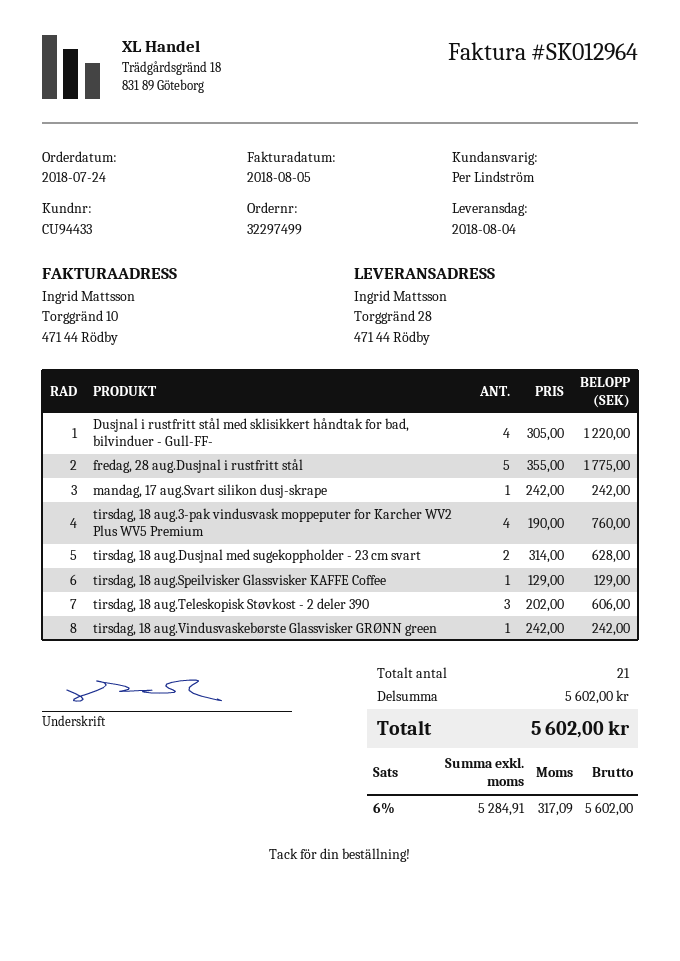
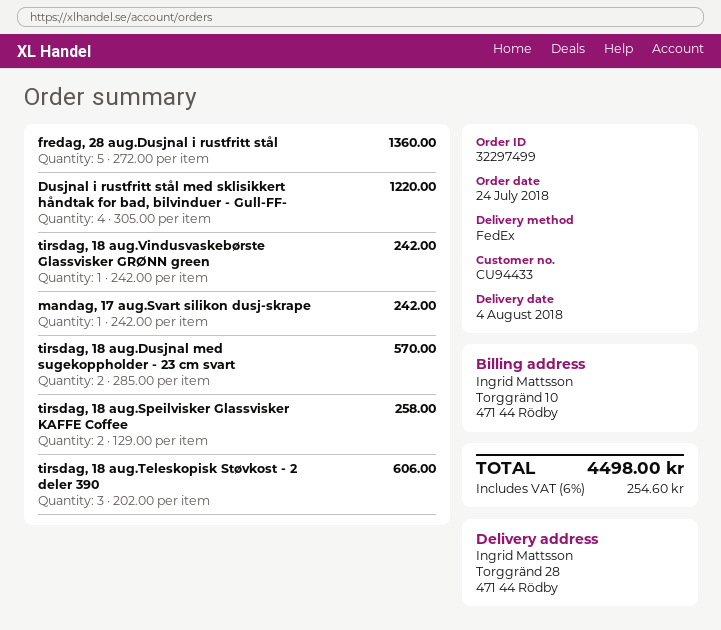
fredag, 28 aug.Dusjnal i rustfritt stål: 5 x 355.00 = 1775.00 -> 5 x 272.00 = 1360.00
tirsdag, 18 aug.3-pak vindusvask moppeputer for Karcher WV2 Plus WV5 Premium: 4 x 190.00 = 760.00 -> none
tirsdag, 18 aug.Dusjnal med sugekoppholder - 23 cm svart: 2 x 314.00 = 628.00 -> 2 x 285.00 = 570.00
tirsdag, 18 aug.Speilvisker Glassvisker KAFFE Coffee: 1 x 129.00 = 129.00 -> 2 x 129.00 = 258.00
tax: 6% = 317.09 -> 6% = 254.60
total: 5602.00 -> 4498.00

